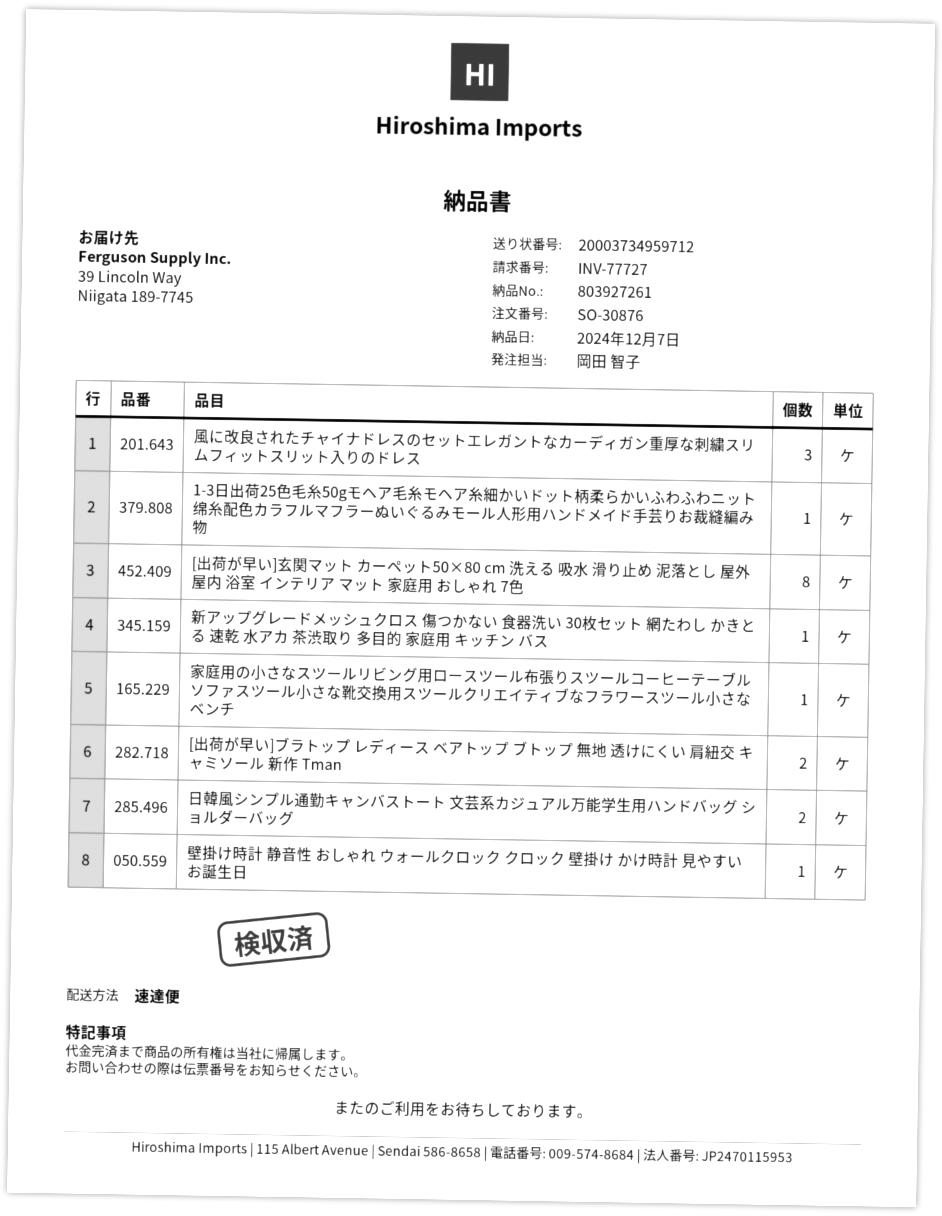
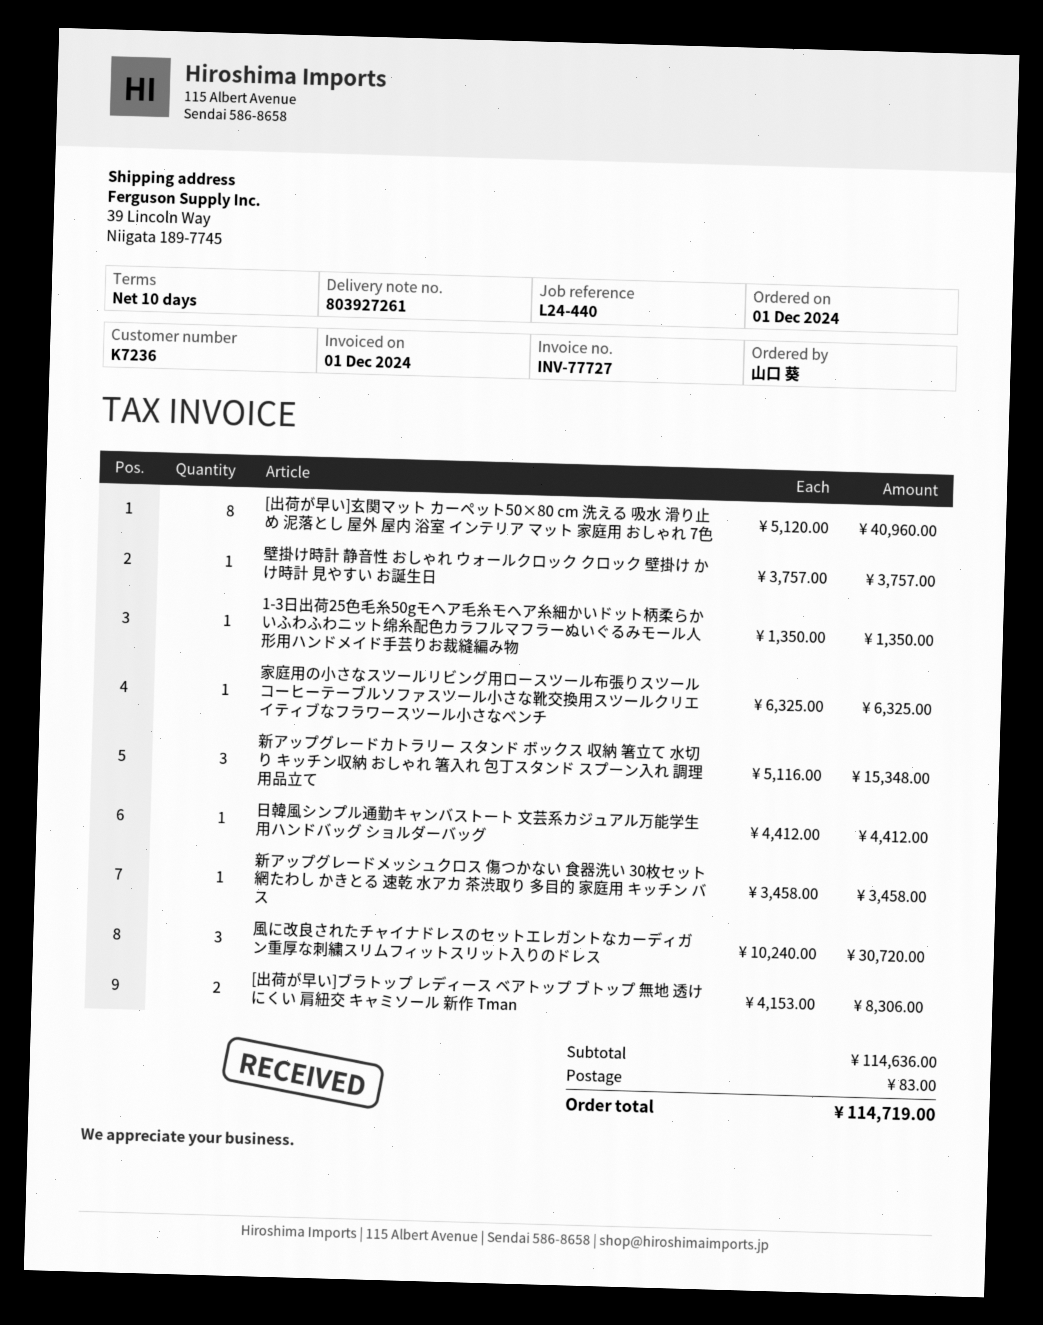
ordered by: 岡田 智子 -> 山口 葵
日韓風シンプル通勤キャンバストート 文芸系カジュアル万能学生用ハンドバッグ ショルダーバッグ: 2 -> 1
新アップグレードカトラリー スタンド ボックス 収納 箸立て 水切り キッチン収納 おしゃれ 箸入れ 包丁スタンド スプーン入れ 調理用品立て: none -> 3

